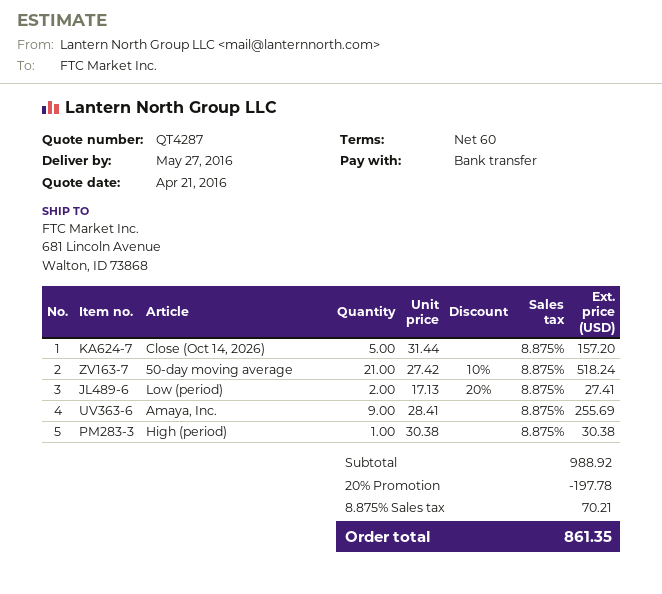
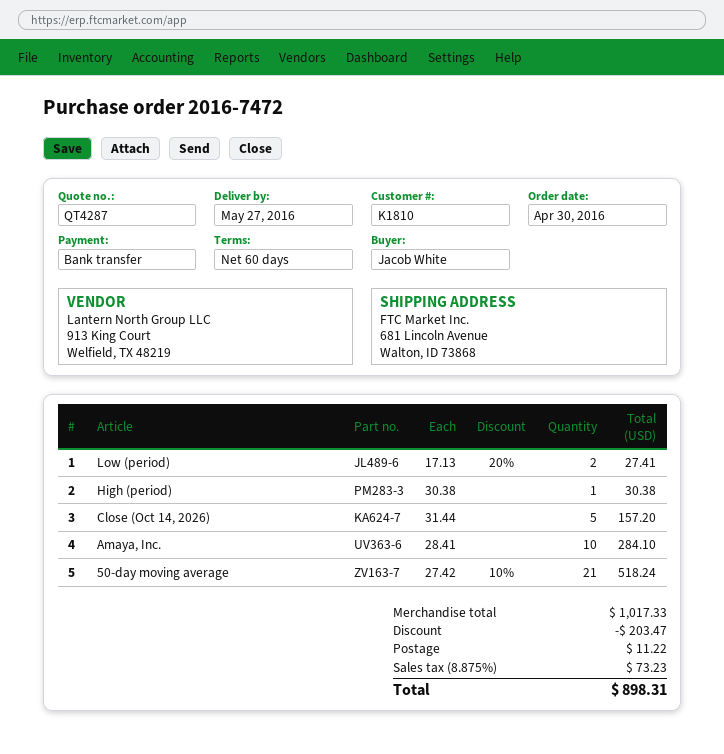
Amaya, Inc.: 9 x 28.41 = 255.69 -> 10 x 28.41 = 284.10
subtotal: 988.92 -> 1017.33
discount: 197.78 -> 203.47
shipping: none -> 11.22
tax: 8.875% = 70.21 -> 8.875% = 73.23
total: 861.35 -> 898.31

